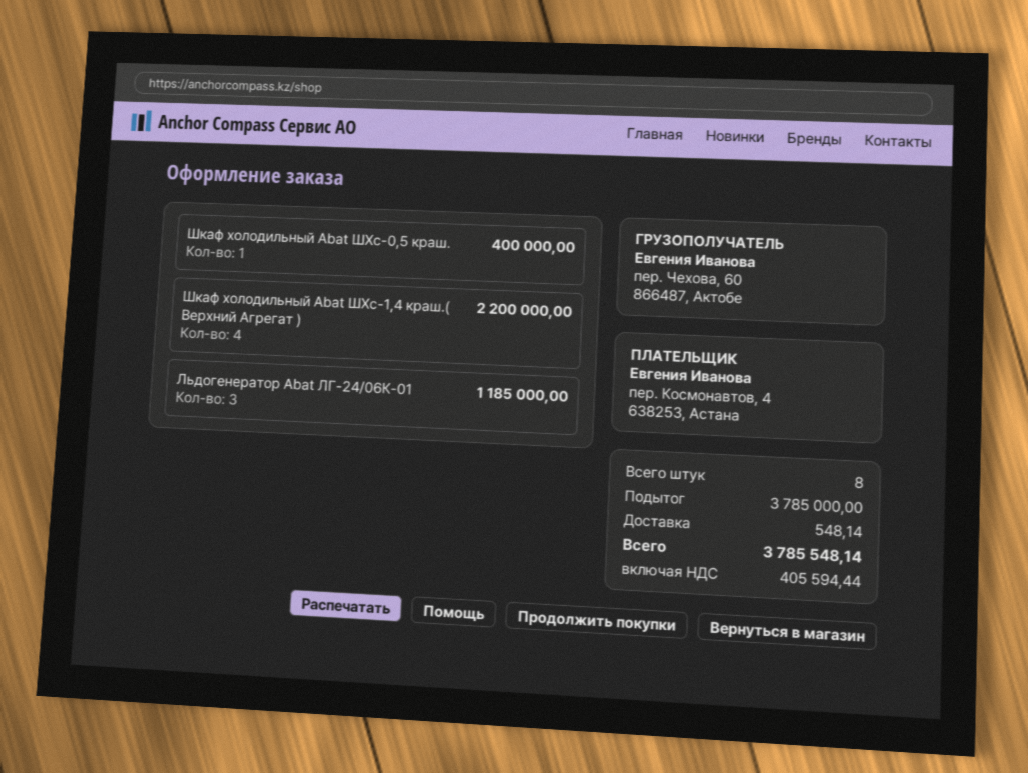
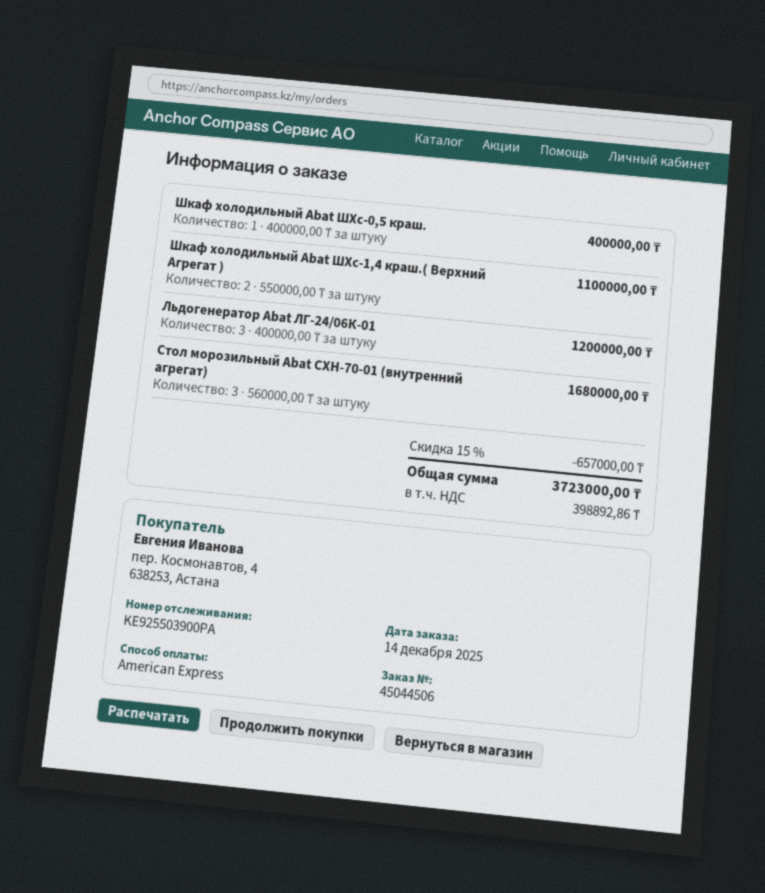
Шкаф холодильный Abat ШХс-1,4 краш.( Верхний Агрегат ): 4 for 2200000.00 -> 2 for 1100000.00
Льдогенератор Abat ЛГ-24/06К-01: 3 for 1185000.00 -> 3 for 1200000.00
Стол морозильный Abat СХН-70-01 (внутренний агрегат): none -> 3 for 1680000.00
discount: none -> 15% = 657000.00
shipping: 548.14 -> none
tax: 405594.44 -> 398892.86
total: 3785548.14 -> 3723000.00

